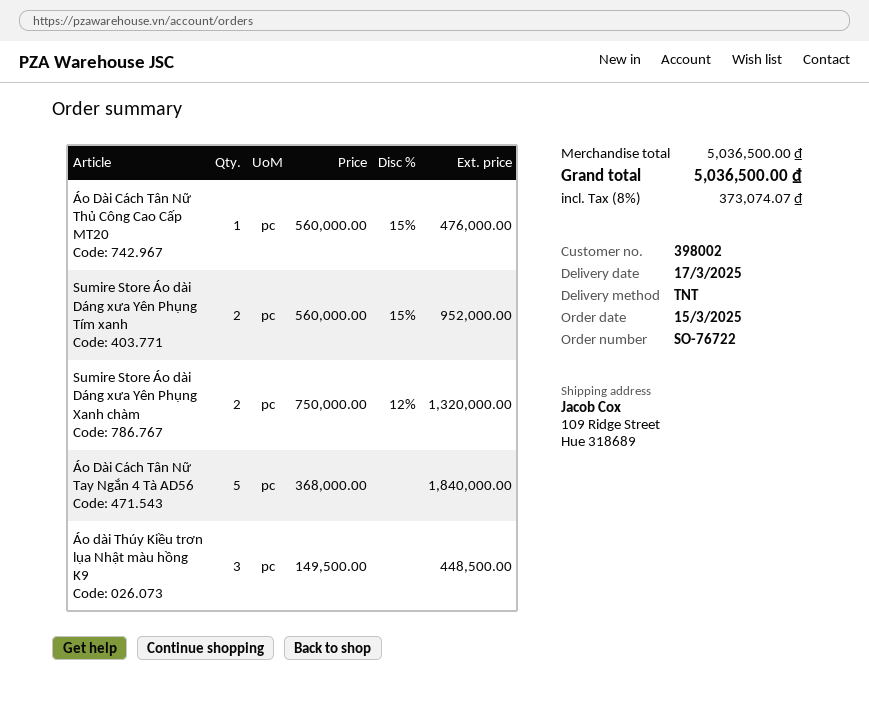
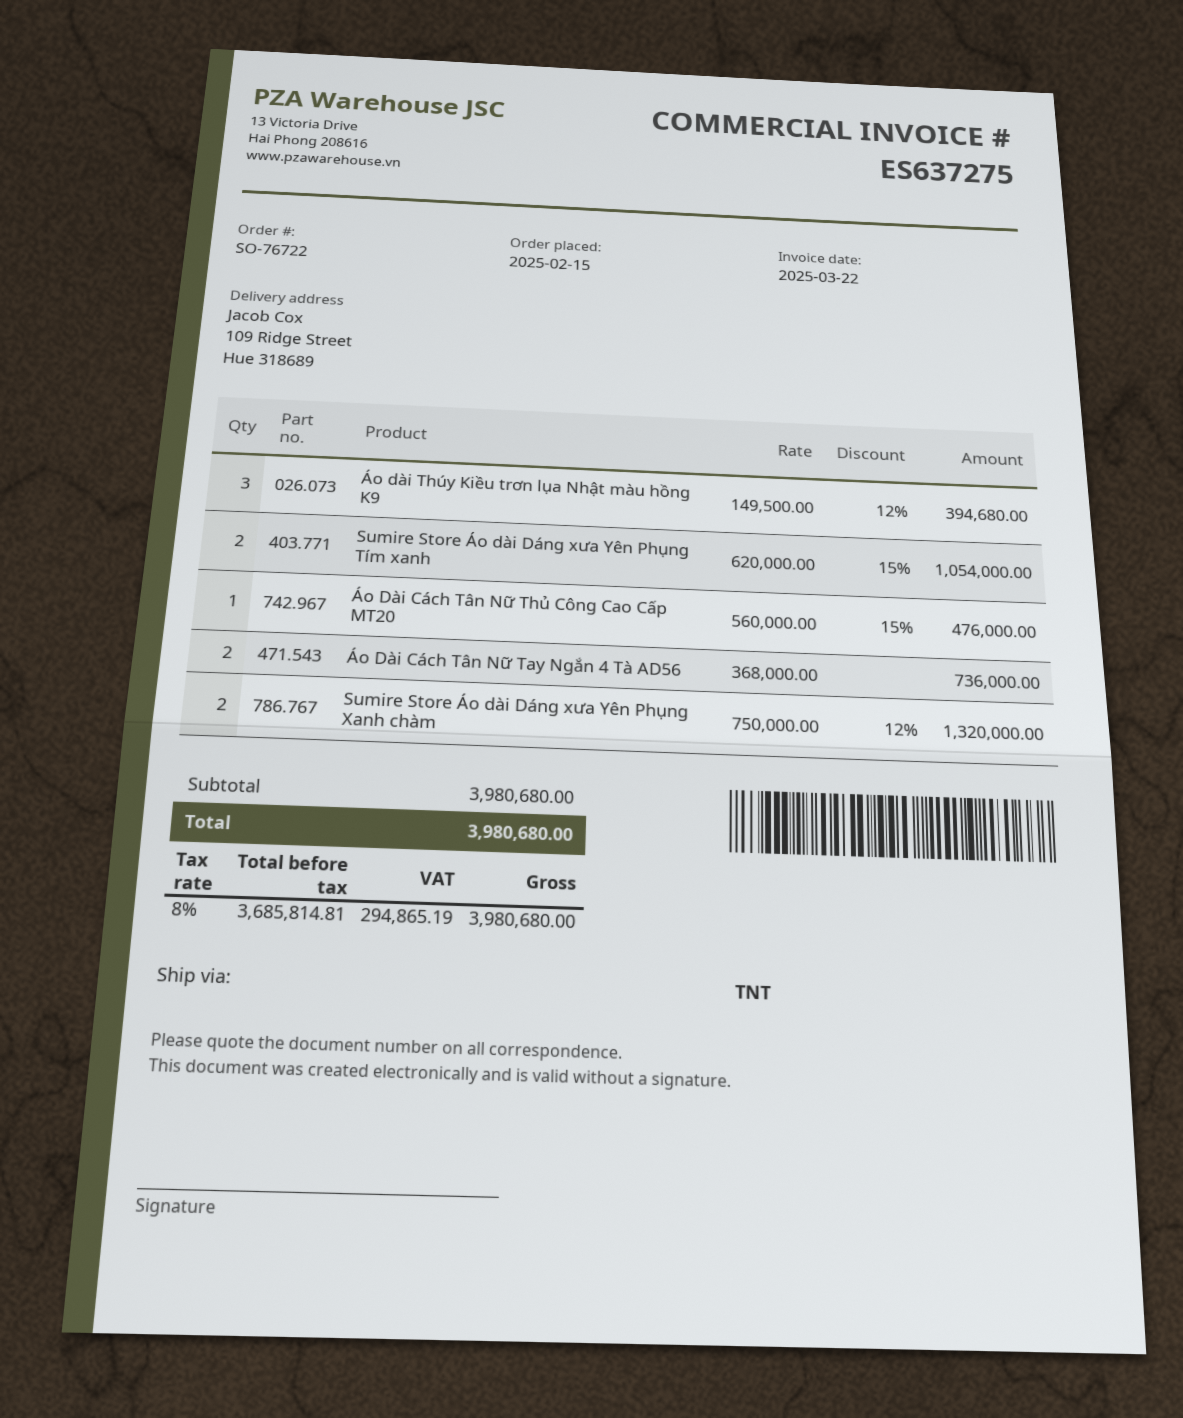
order date: 2025-03-15 -> 2025-02-15
Sumire Store Áo dài Dáng xưa Yên Phụng Tím xanh: 2 x 560000.00 - 15% = 952000.00 -> 2 x 620000.00 - 15% = 1054000.00
Áo Dài Cách Tân Nữ Tay Ngắn 4 Tà AD56: 5 x 368000.00 = 1840000.00 -> 2 x 368000.00 = 736000.00
Áo dài Thúy Kiều trơn lụa Nhật màu hồng K9: 3 x 149500.00 = 448500.00 -> 3 x 149500.00 - 12% = 394680.00
subtotal: 5036500.00 -> 3980680.00
tax: 8% = 373074.07 -> 8% = 294865.19
total: 5036500.00 -> 3980680.00

